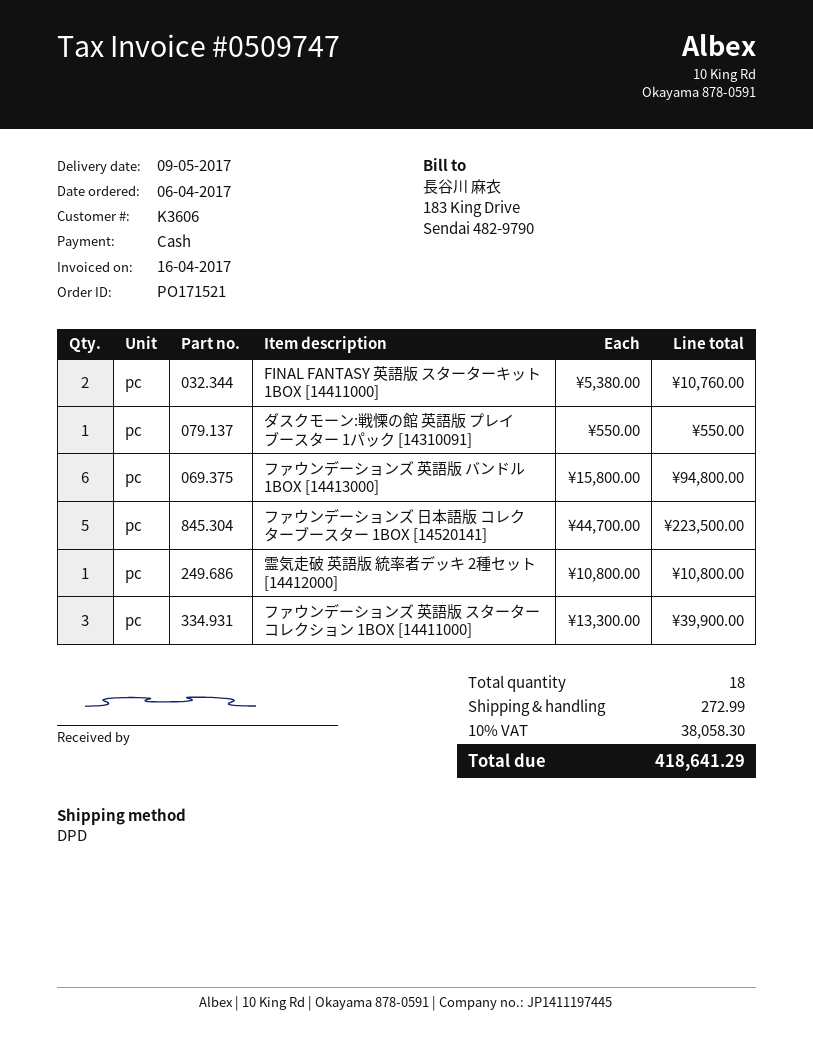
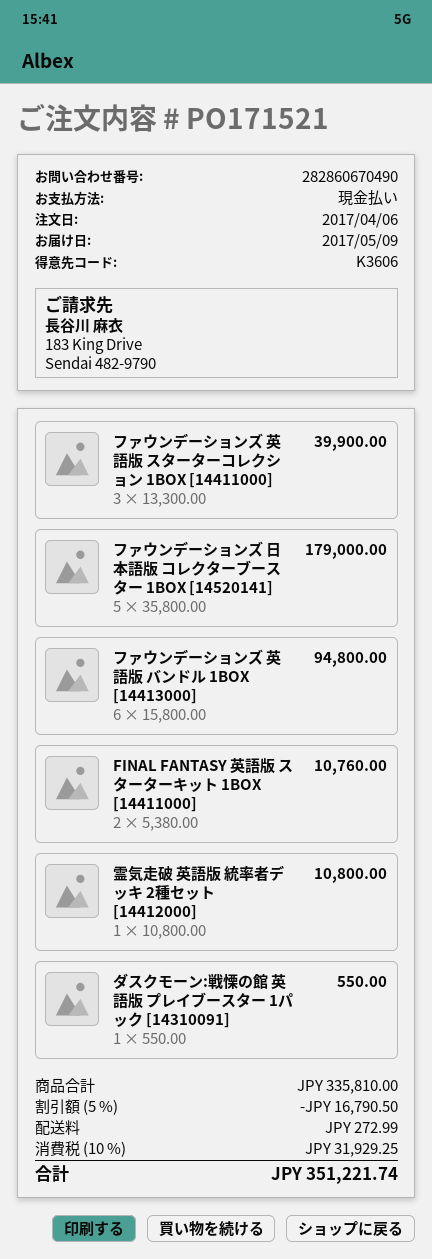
ファウンデーションズ 日本語版 コレクターブースター 1BOX [14520141]: 5 x 44700.00 = 223500.00 -> 5 x 35800.00 = 179000.00
discount: none -> 5% = 16790.50
tax: 10% = 38058.30 -> 10% = 31929.25
total: 418641.29 -> 351221.74

